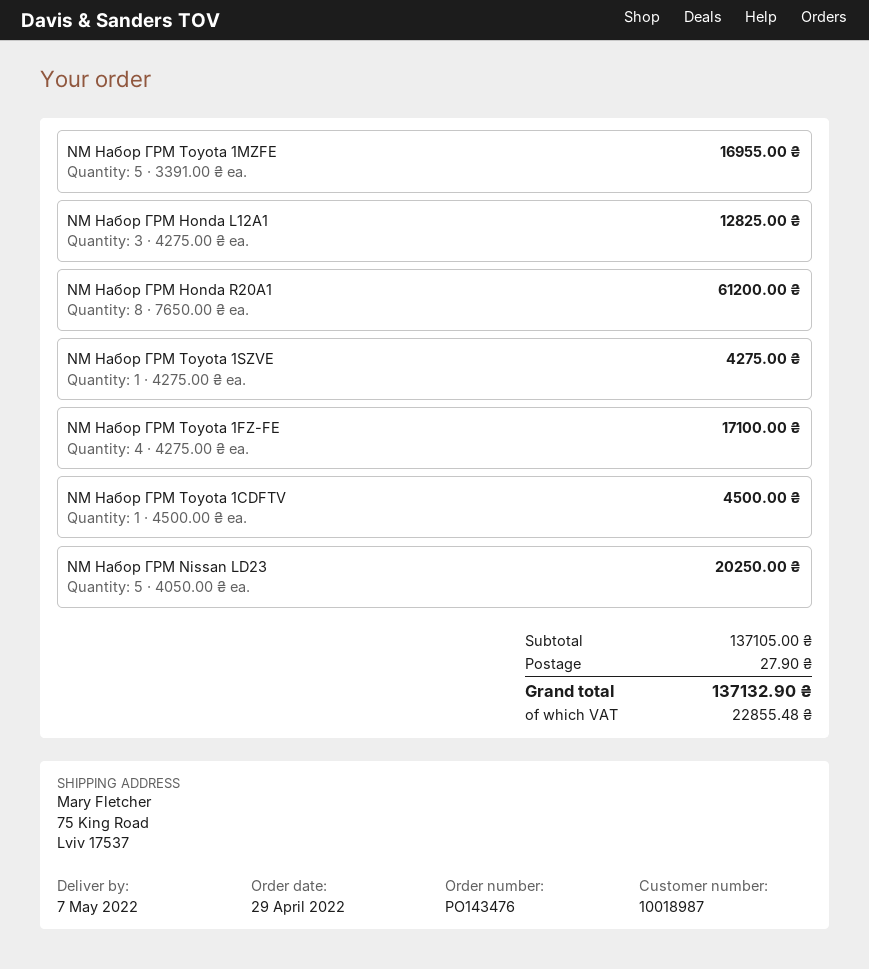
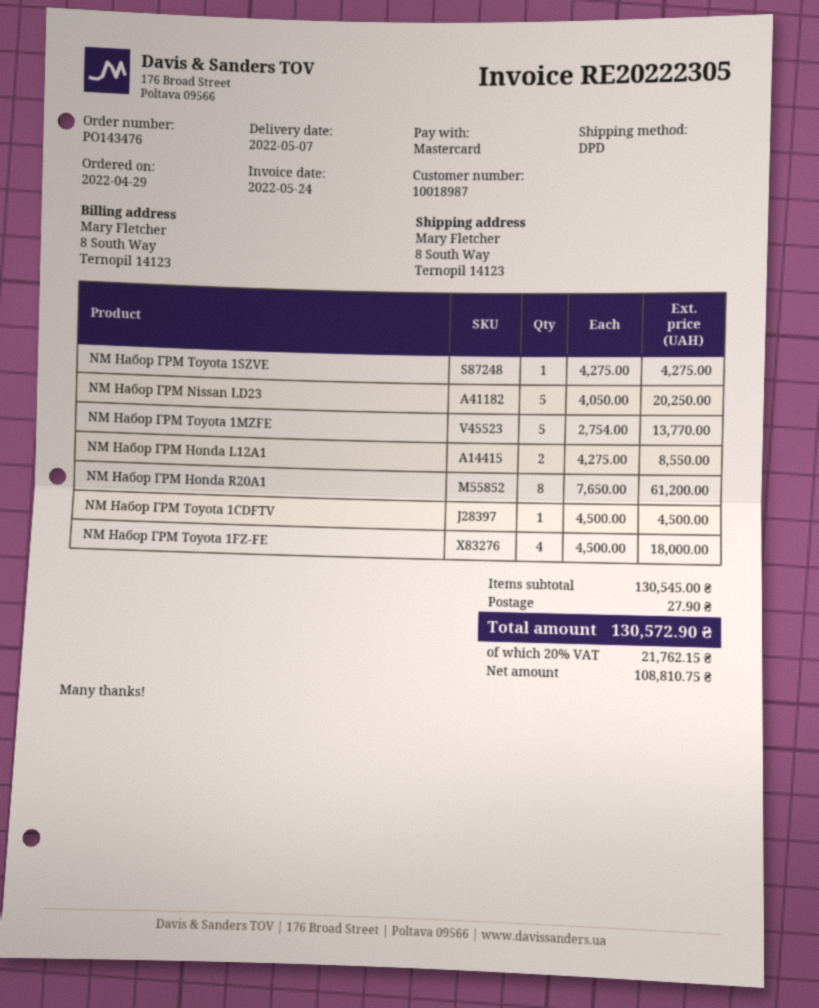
ship to: 75 King Road, Lviv 17537 -> 8 South Way, Ternopil 14123
NM Набор ГРМ Toyota 1MZFE: 5 x 3391.00 = 16955.00 -> 5 x 2754.00 = 13770.00
NM Набор ГРМ Honda L12A1: 3 x 4275.00 = 12825.00 -> 2 x 4275.00 = 8550.00
NM Набор ГРМ Toyota 1FZ-FE: 4 x 4275.00 = 17100.00 -> 4 x 4500.00 = 18000.00
subtotal: 137105.00 -> 130545.00
tax: 22855.48 -> 21762.15
total: 137132.90 -> 130572.90

